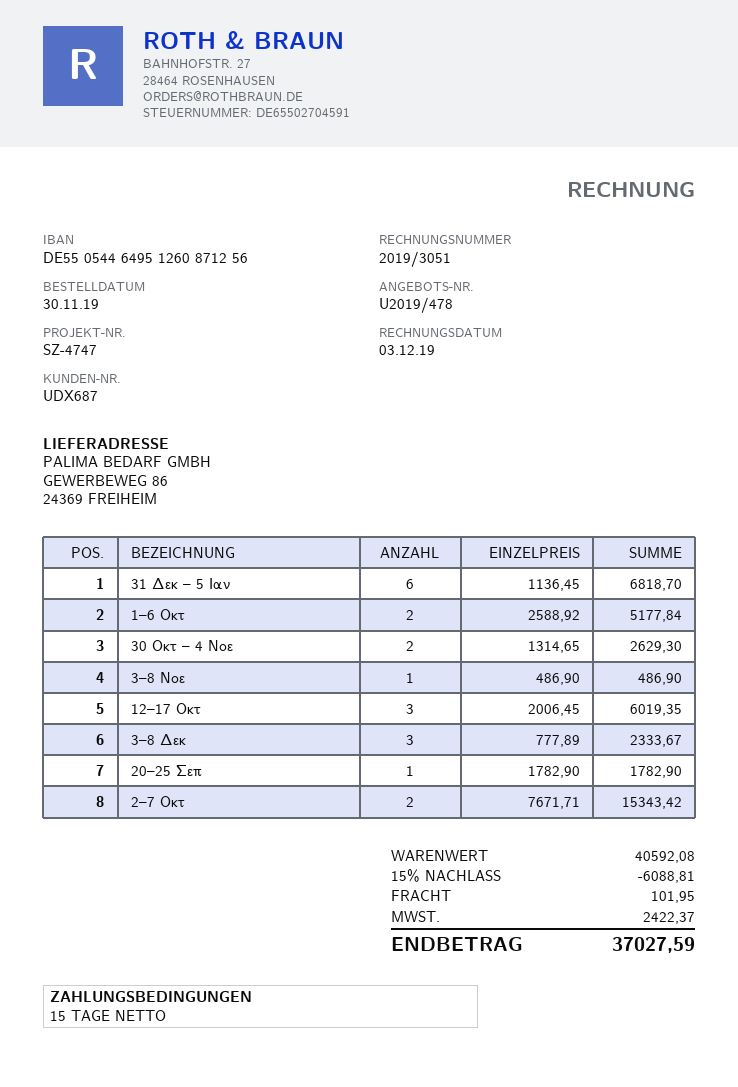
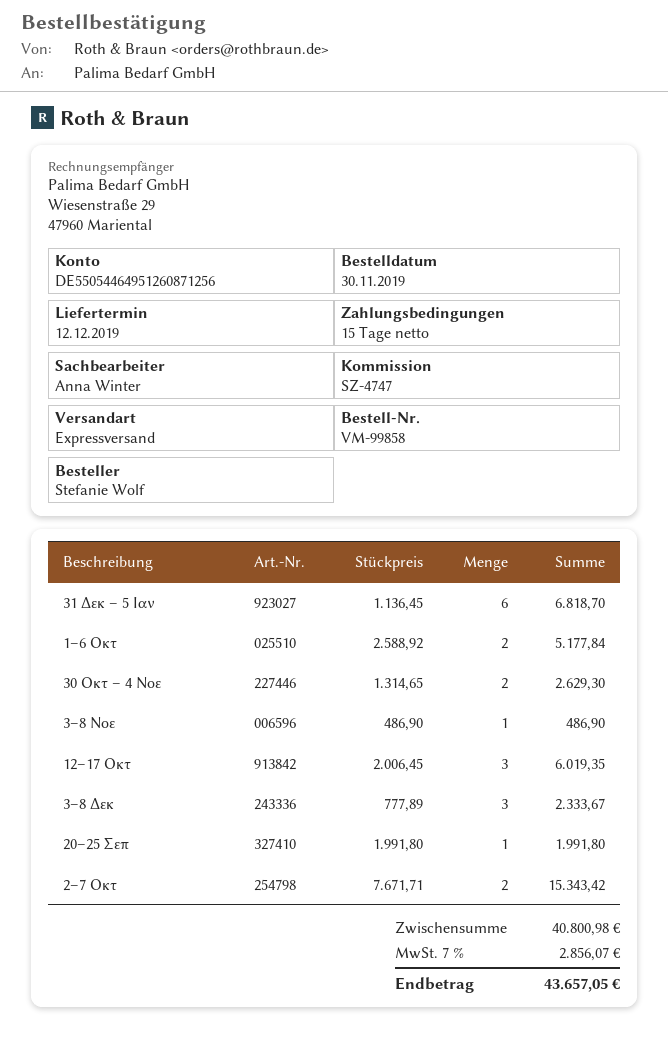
20–25 Σεπ: 1 x 1782.90 = 1782.90 -> 1 x 1991.80 = 1991.80
subtotal: 40592.08 -> 40800.98
discount: 15% = 6088.81 -> none
shipping: 101.95 -> none
tax: 2422.37 -> 2856.07
total: 37027.59 -> 43657.05

